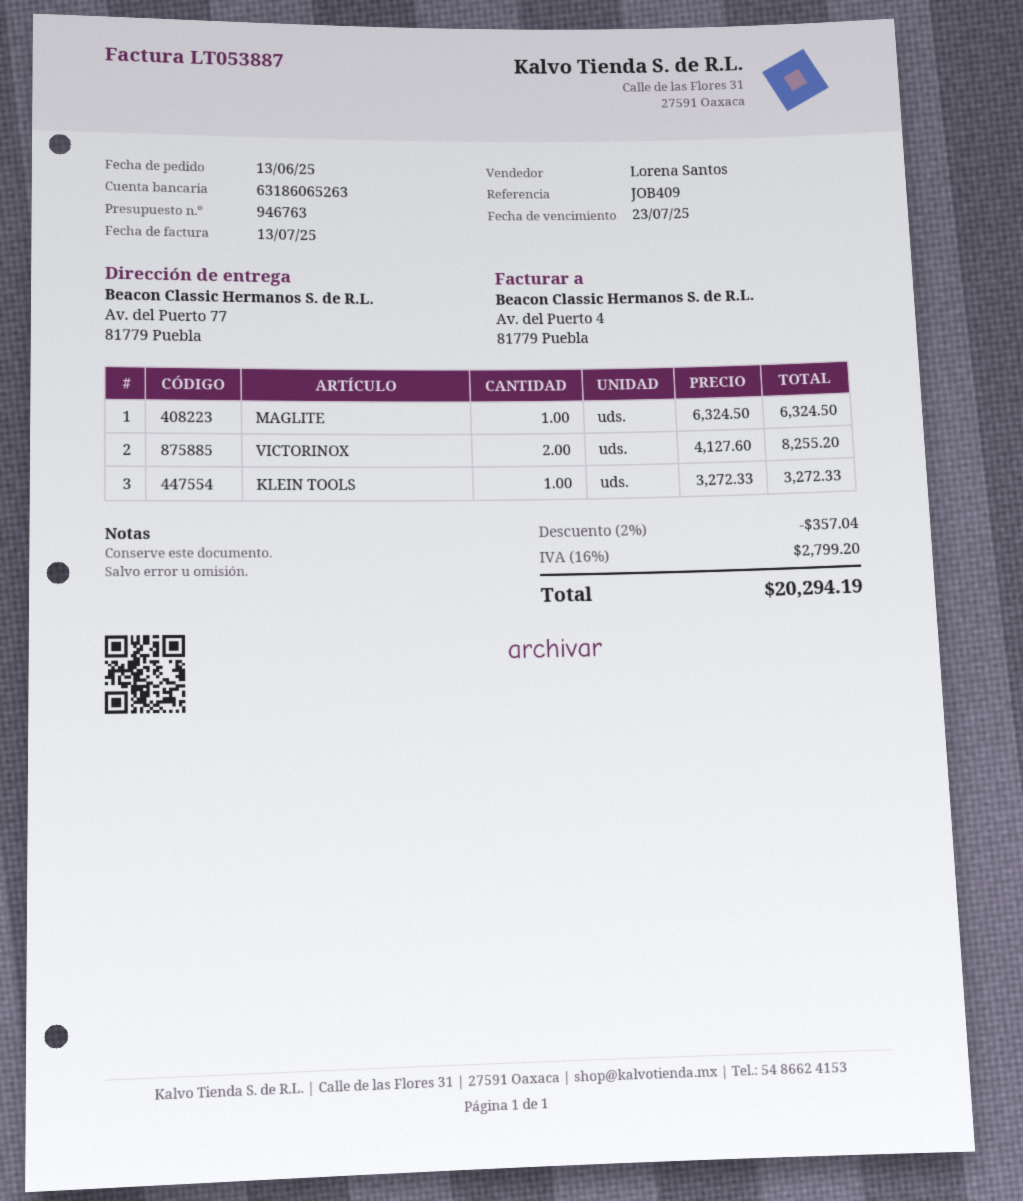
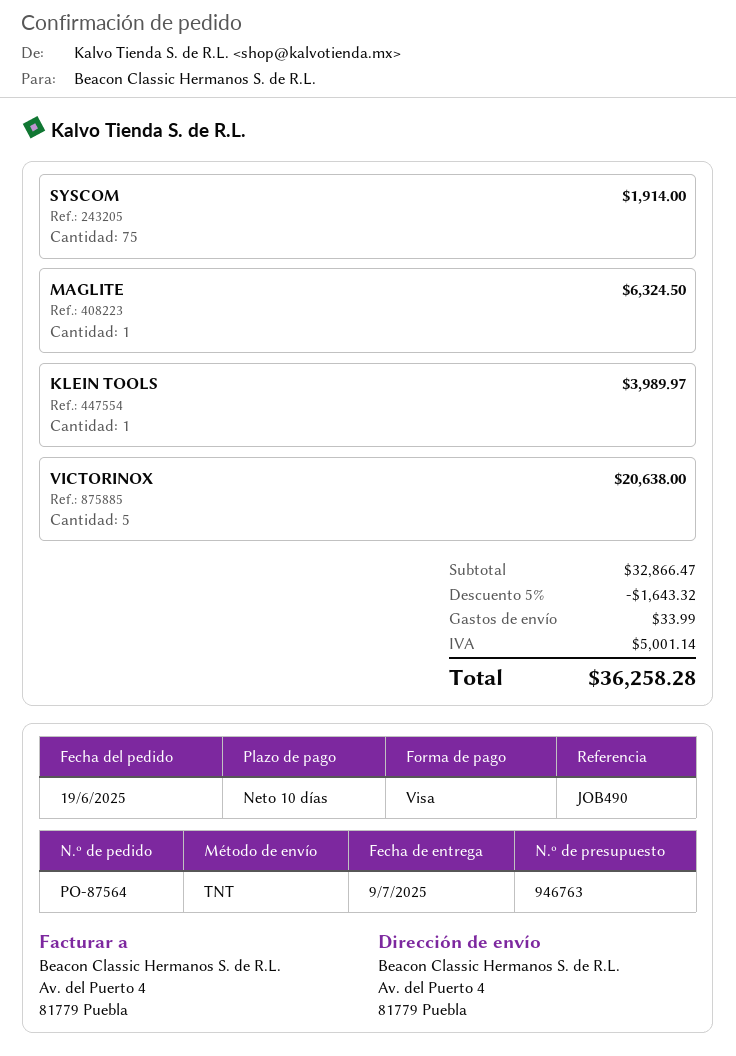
order date: 2025-06-13 -> 2025-06-19
reference: JOB409 -> JOB490
ship to: Av. del Puerto 77, 81779 Puebla -> Av. del Puerto 4, 81779 Puebla
VICTORINOX: 2 for 8255.20 -> 5 for 20638.00
KLEIN TOOLS: 1 for 3272.33 -> 1 for 3989.97
SYSCOM: none -> 75 for 1914.00
discount: 2% = 357.04 -> 5% = 1643.32
shipping: none -> 33.99
tax: 2799.20 -> 5001.14
total: 20294.19 -> 36258.28

